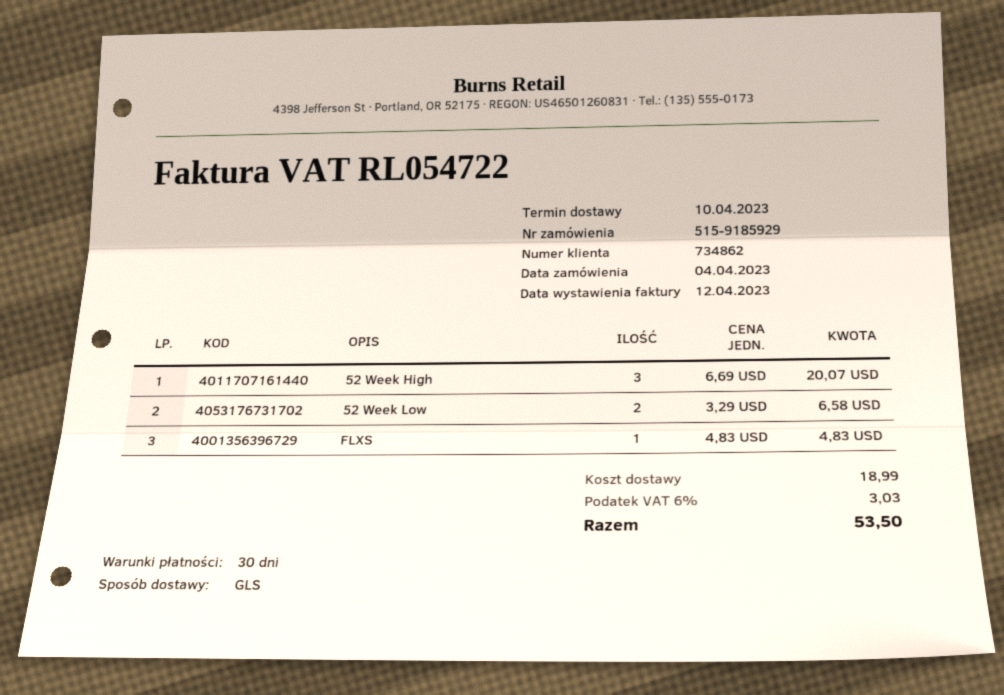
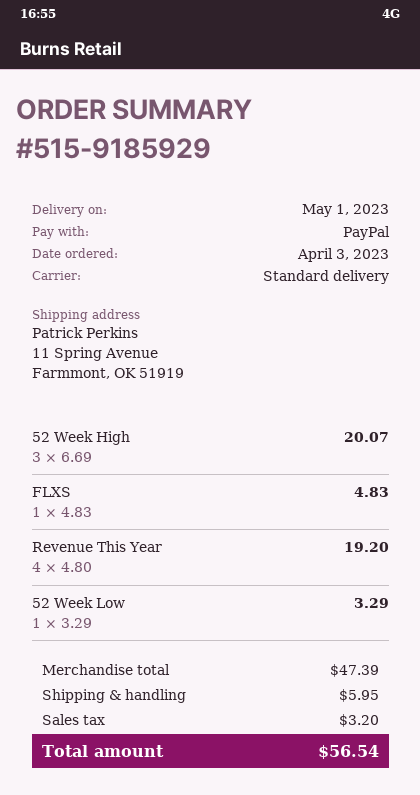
order date: 2023-04-04 -> 2023-04-03
delivery date: 2023-04-10 -> 2023-05-01
shipping method: GLS -> standard
52 Week Low: 2 x 3.29 = 6.58 -> 1 x 3.29 = 3.29
Revenue This Year: none -> 4 x 4.80 = 19.20
shipping: 18.99 -> 5.95
tax: 3.03 -> 3.20
total: 53.50 -> 56.54

